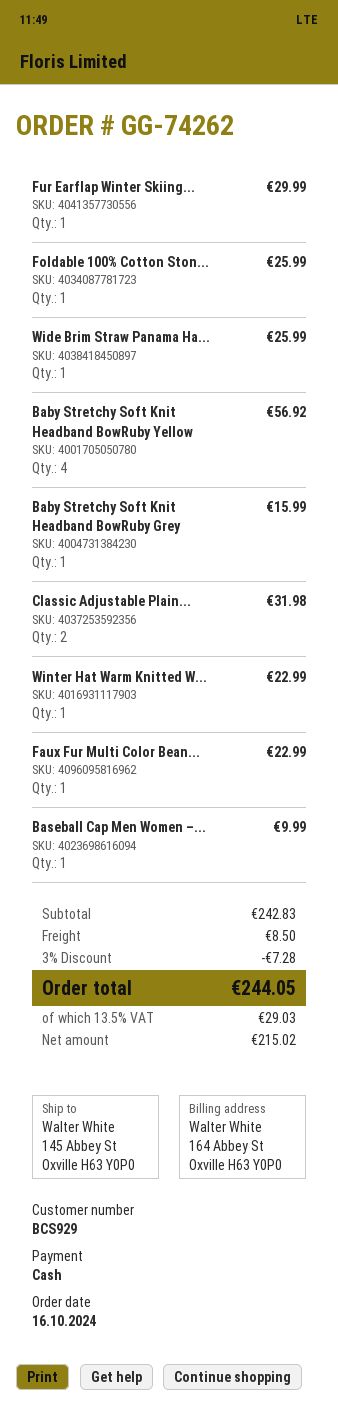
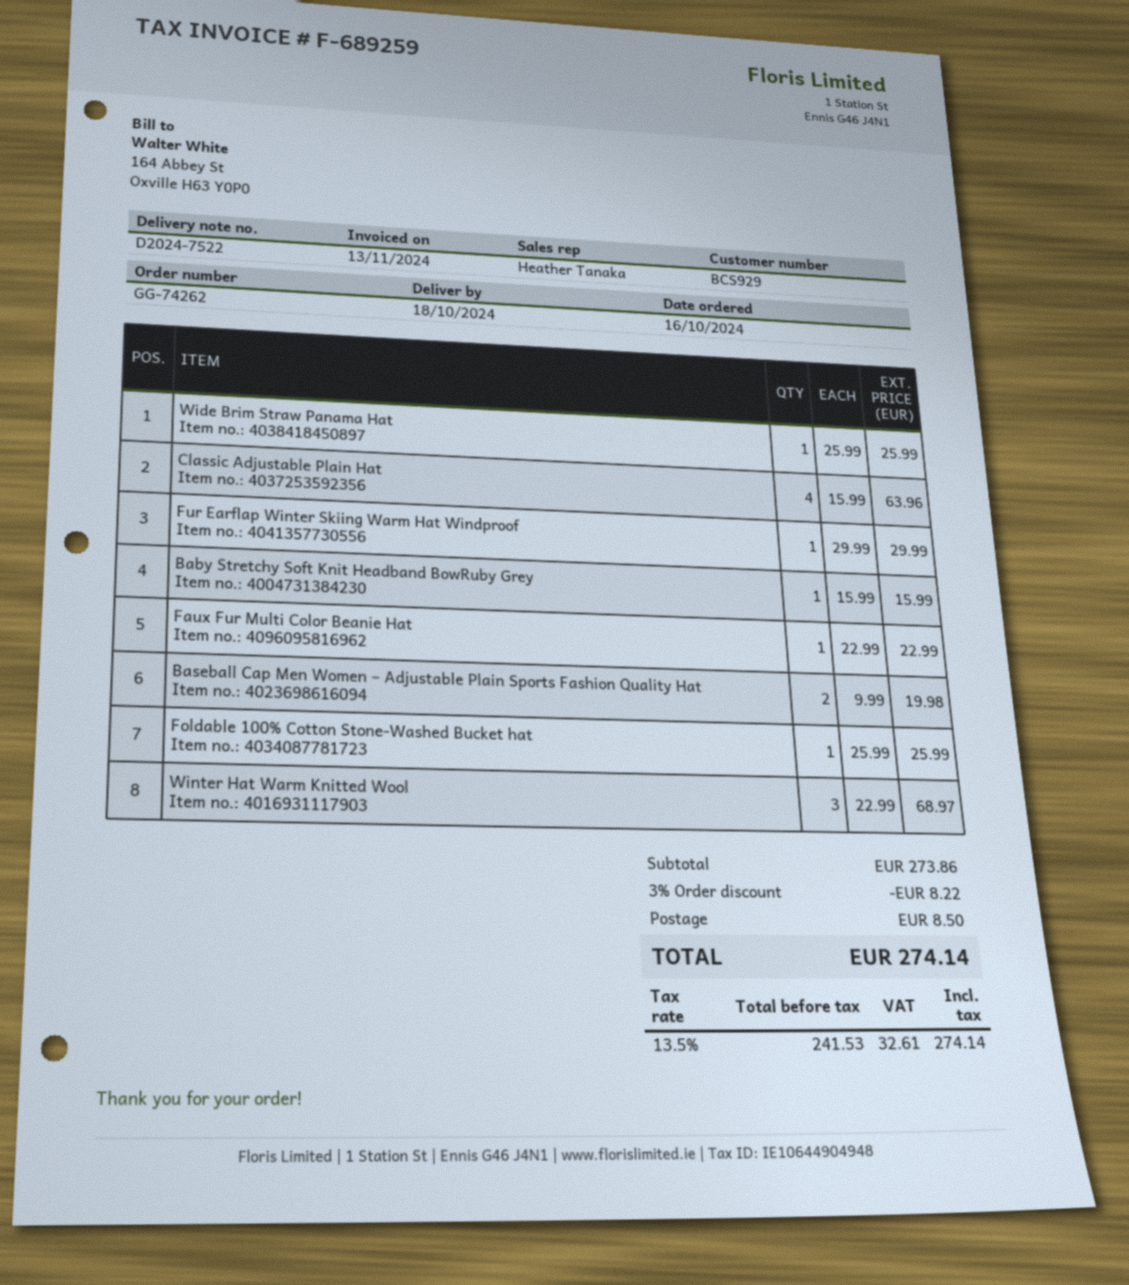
Baby Stretchy Soft Knit Headband BowRuby Yellow: 4 for 56.92 -> none
Classic Adjustable Plain...: 2 for 31.98 -> 4 for 63.96
Winter Hat Warm Knitted W...: 1 for 22.99 -> 3 for 68.97
Baseball Cap Men Women –...: 1 for 9.99 -> 2 for 19.98
subtotal: 242.83 -> 273.86
discount: 3% = 7.28 -> 3% = 8.22
net: 215.02 -> 241.53
tax: 13.5% = 29.03 -> 13.5% = 32.61
total: 244.05 -> 274.14

